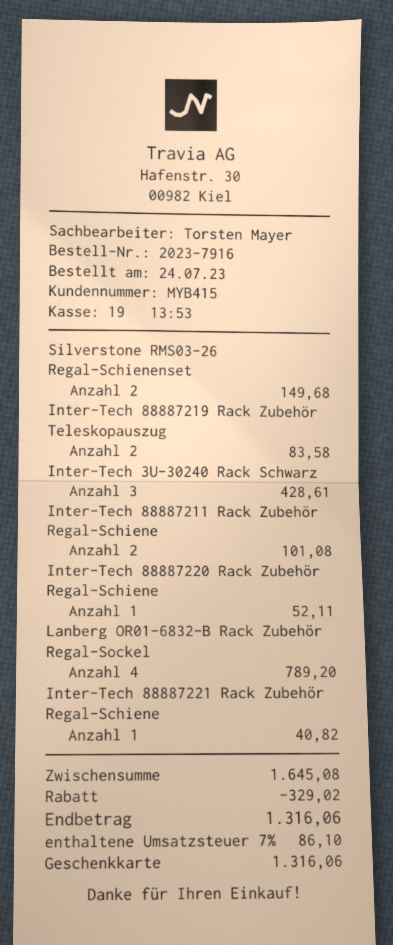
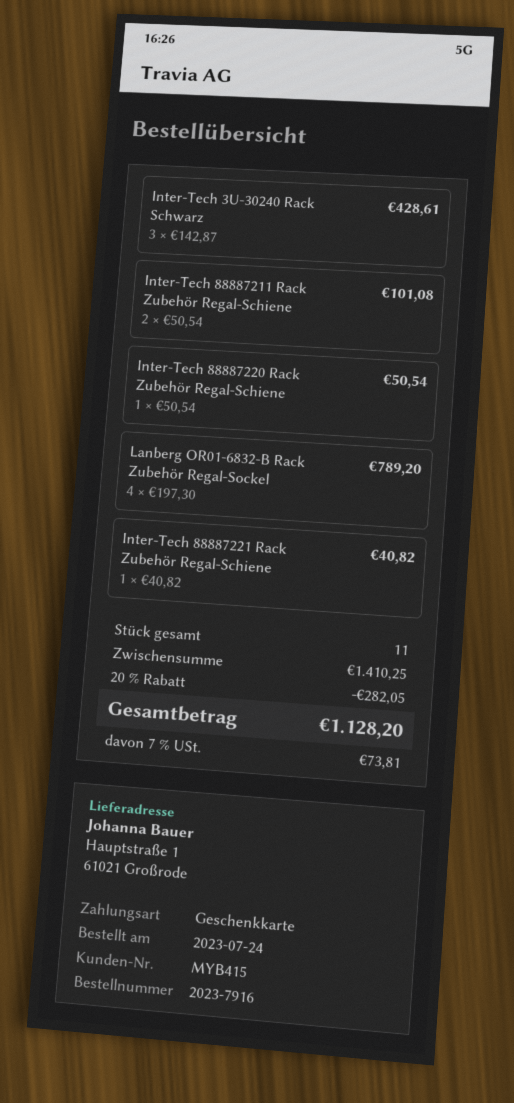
Silverstone RMS03-26 Regal-Schienenset: 2 for 149.68 -> none
Inter-Tech 88887219 Rack Zubehör Teleskopauszug: 2 for 83.58 -> none
Inter-Tech 88887220 Rack Zubehör Regal-Schiene: 1 for 52.11 -> 1 for 50.54
subtotal: 1645.08 -> 1410.25
discount: 329.02 -> 282.05
tax: 7% = 86.10 -> 7% = 73.81
total: 1316.06 -> 1128.20

